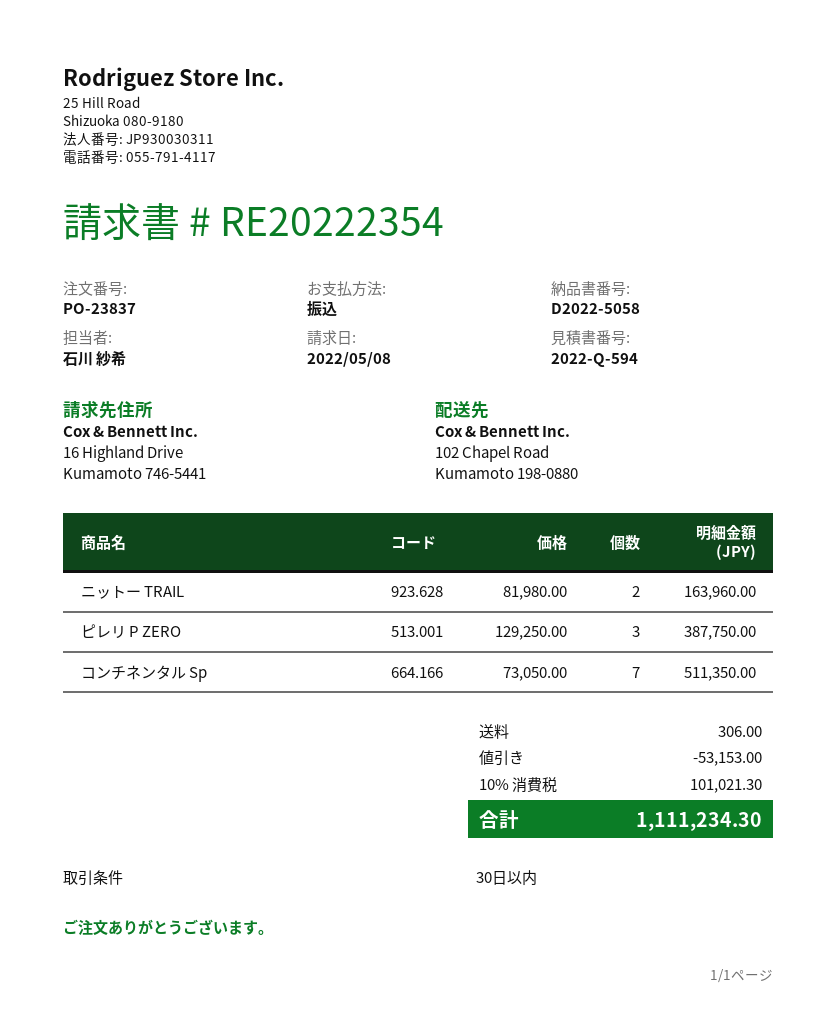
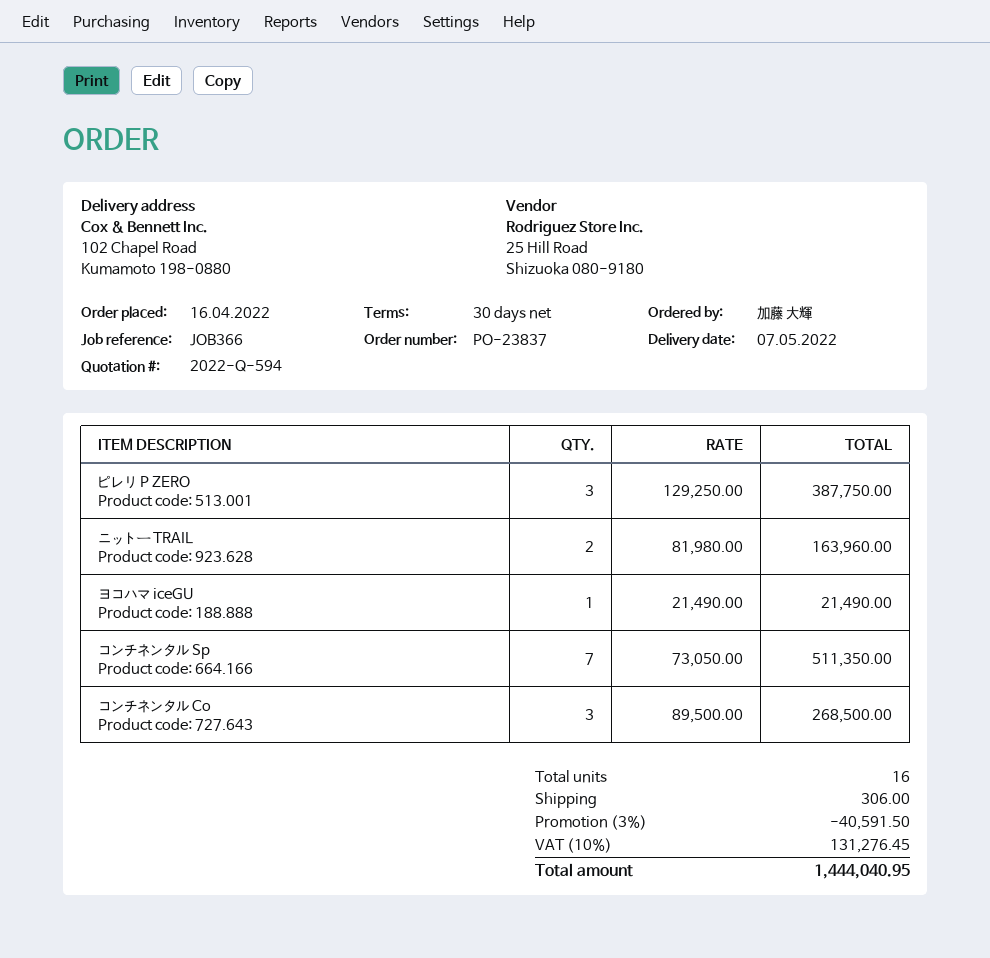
ヨコハマ iceGU: none -> 1 x 21490.00 = 21490.00
コンチネンタル Co: none -> 3 x 89500.00 = 268500.00
discount: 53153.00 -> 40591.50
tax: 10% = 101021.30 -> 10% = 131276.45
total: 1111234.30 -> 1444040.95

